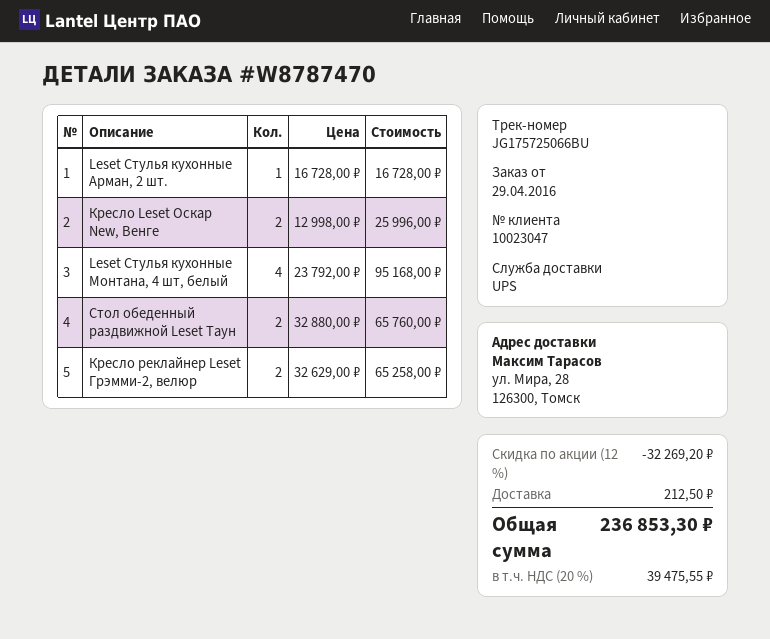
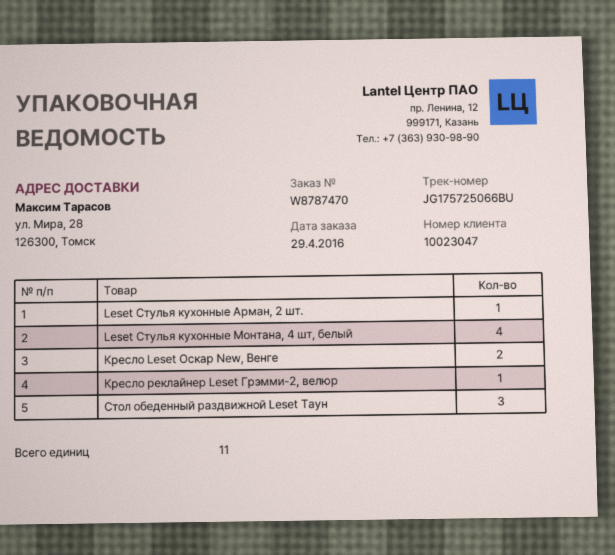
Стол обеденный раздвижной Leset Таун: 2 -> 3
Кресло реклайнер Leset Грэмми-2, велюр: 2 -> 1

